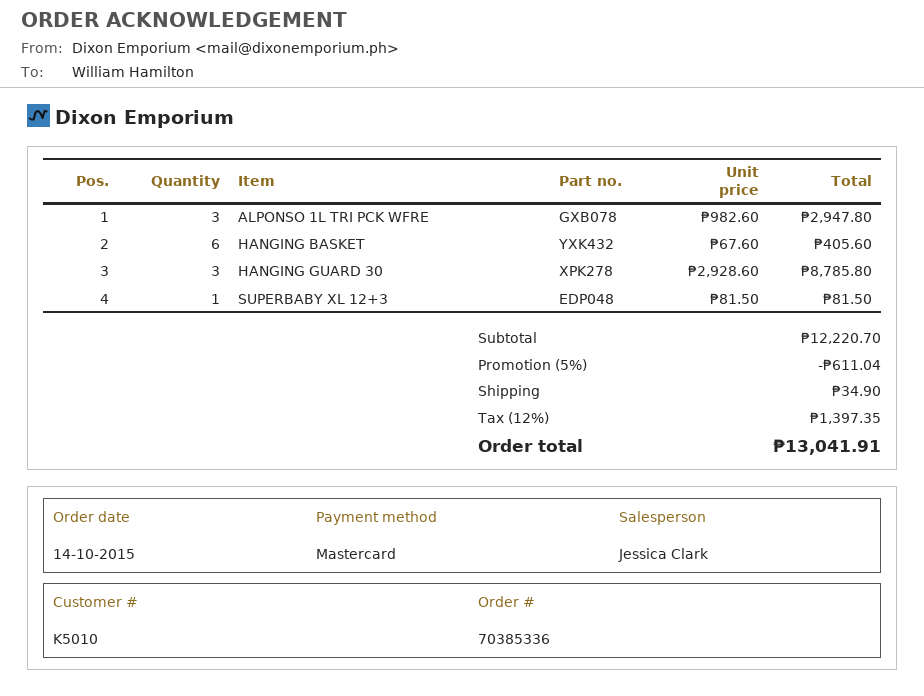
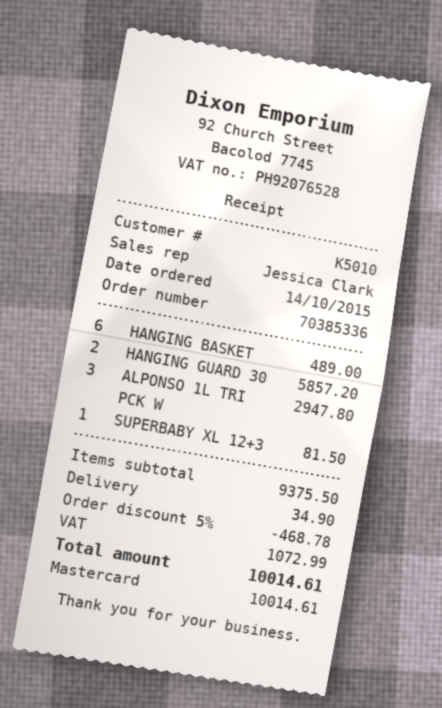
HANGING BASKET: 6 for 405.60 -> 6 for 489.00
HANGING GUARD 30: 3 for 8785.80 -> 2 for 5857.20
subtotal: 12220.70 -> 9375.50
discount: 5% = 611.04 -> 5% = 468.78
tax: 1397.35 -> 1072.99
total: 13041.91 -> 10014.61

